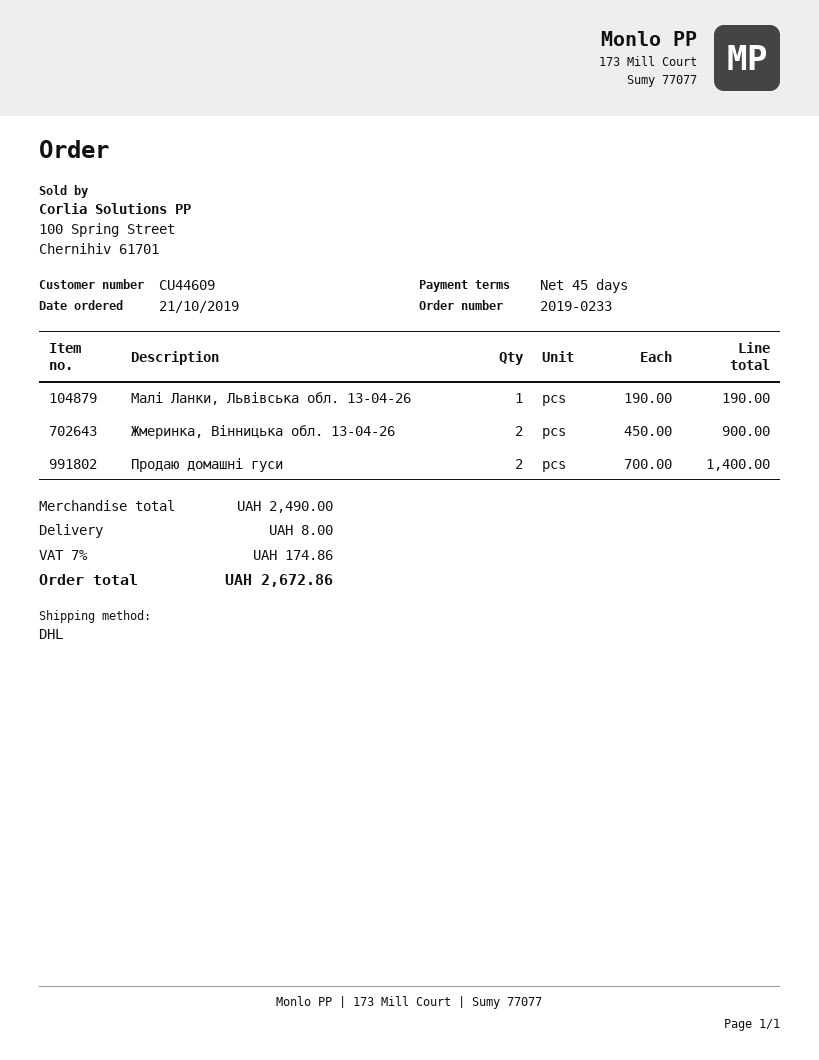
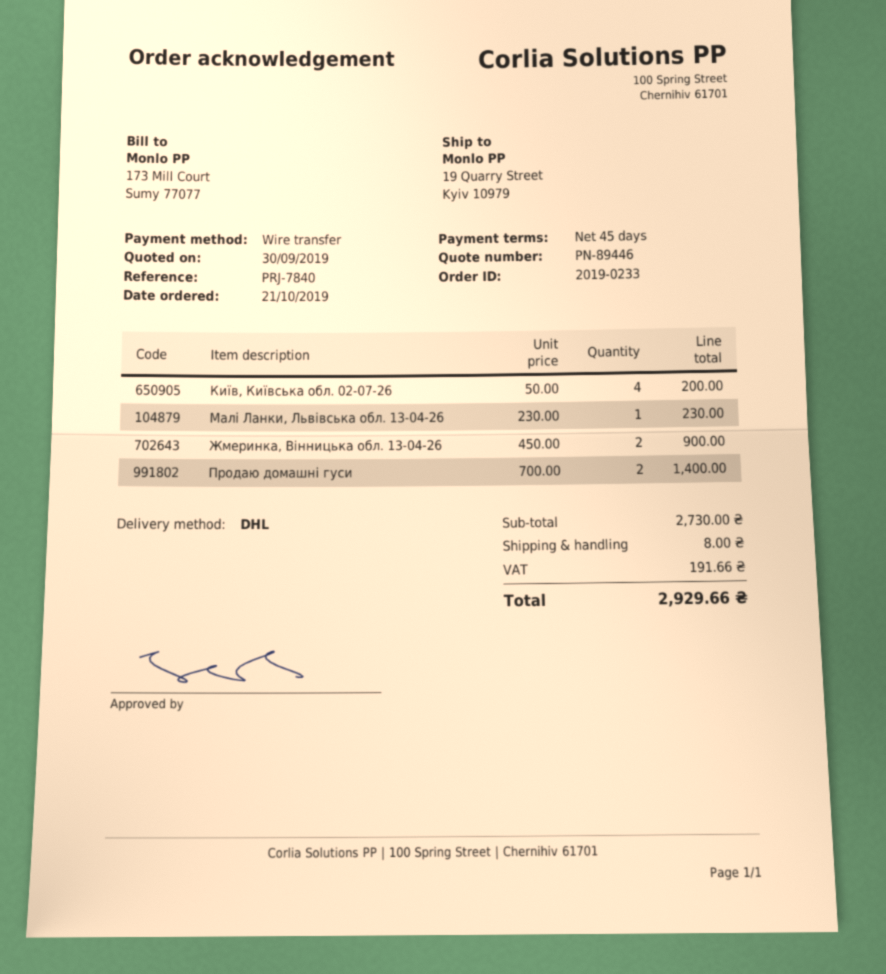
Малі Ланки, Львівська обл. 13-04-26: 1 x 190.00 = 190.00 -> 1 x 230.00 = 230.00
Київ, Київська обл. 02-07-26: none -> 4 x 50.00 = 200.00
subtotal: 2490.00 -> 2730.00
tax: 174.86 -> 191.66
total: 2672.86 -> 2929.66

